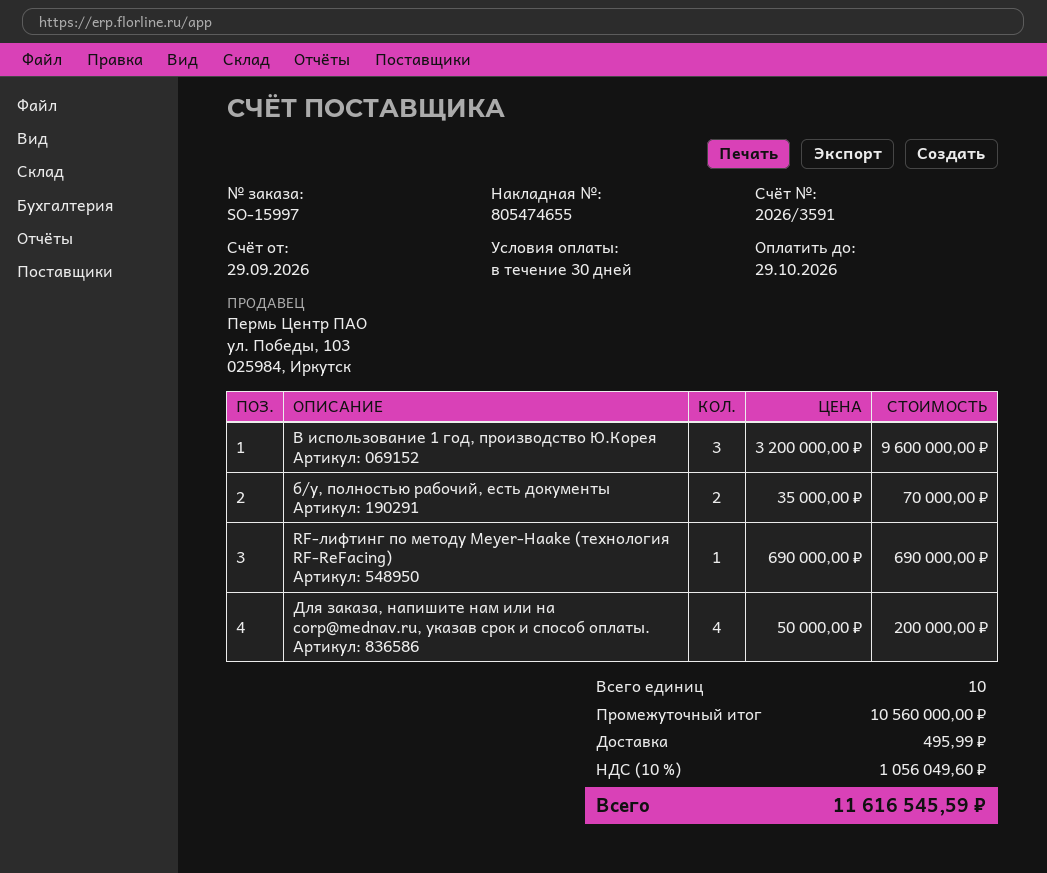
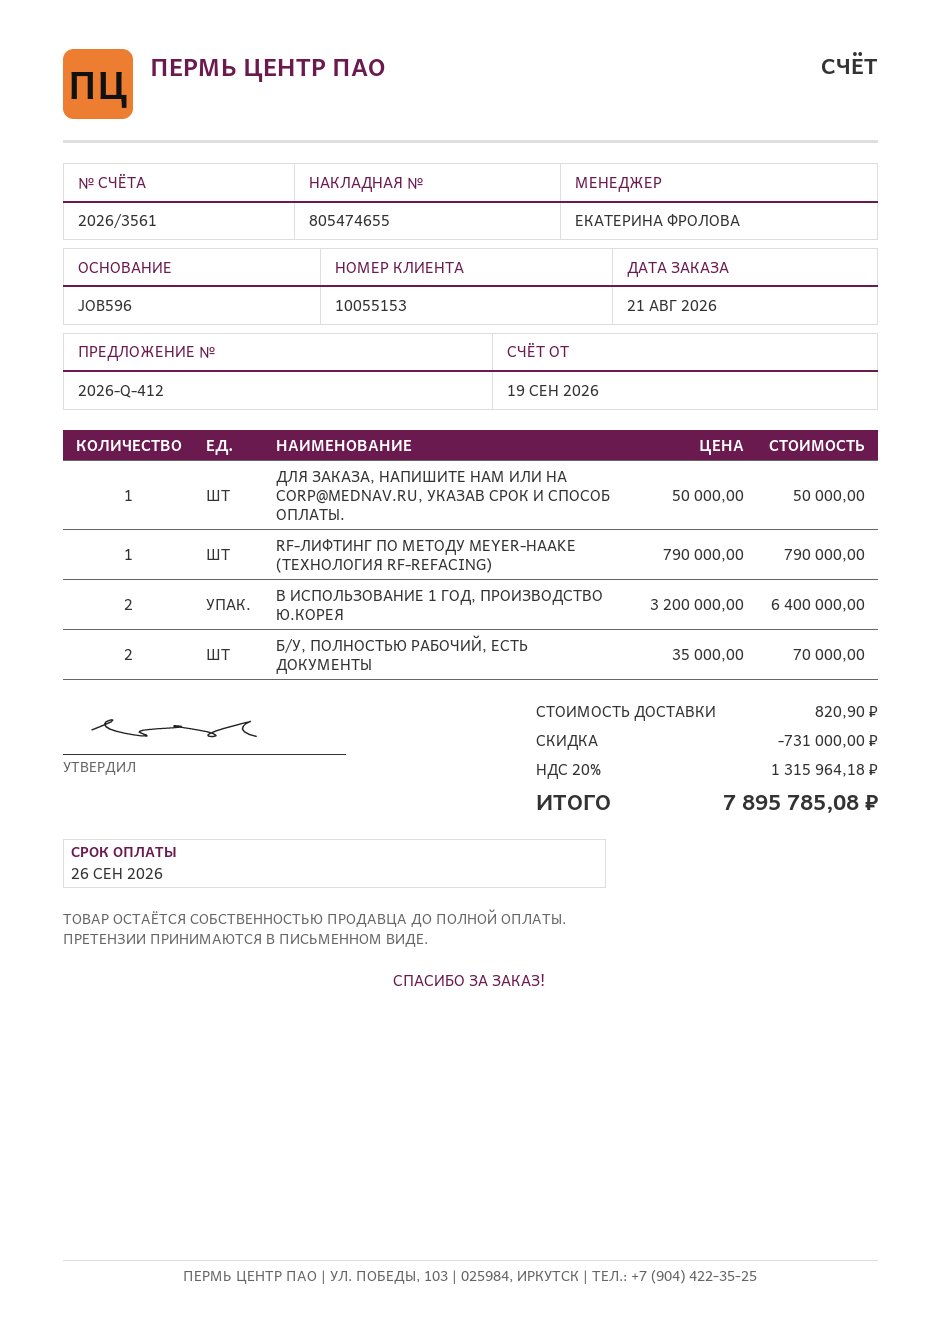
invoice number: 2026/3591 -> 2026/3561
invoice date: 2026-09-29 -> 2026-09-19
due date: 2026-10-29 -> 2026-09-26
В использование 1 год, производство Ю.Корея: 3 x 3200000.00 = 9600000.00 -> 2 x 3200000.00 = 6400000.00
RF-лифтинг по методу Meyer-Haake (технология RF-ReFacing): 1 x 690000.00 = 690000.00 -> 1 x 790000.00 = 790000.00
Для заказа, напишите нам или на corp@mednav.ru, указав срок и способ оплаты.: 4 x 50000.00 = 200000.00 -> 1 x 50000.00 = 50000.00
discount: none -> 731000.00
shipping: 495.99 -> 820.90
tax: 10% = 1056049.60 -> 20% = 1315964.18
total: 11616545.59 -> 7895785.08

